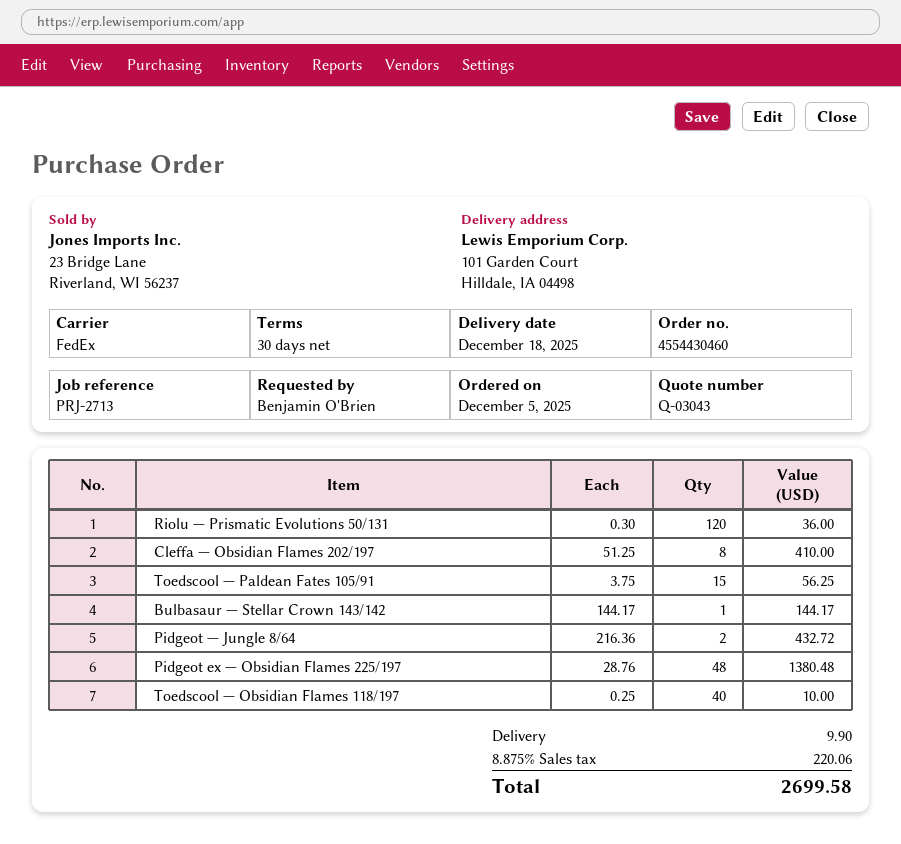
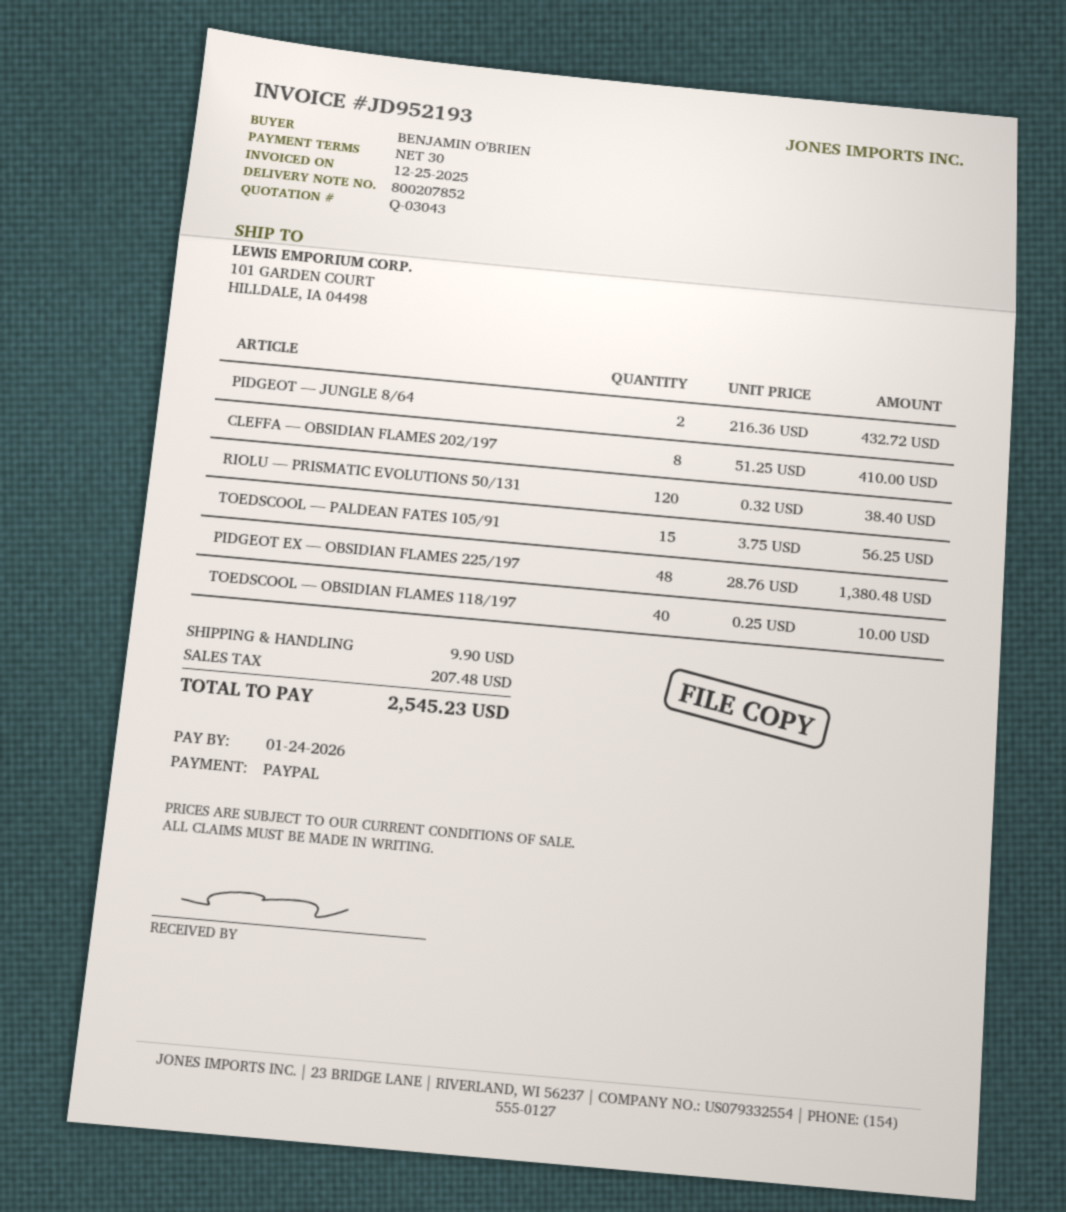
Riolu — Prismatic Evolutions 50/131: 120 x 0.30 = 36.00 -> 120 x 0.32 = 38.40
Bulbasaur — Stellar Crown 143/142: 1 x 144.17 = 144.17 -> none
tax: 220.06 -> 207.48
total: 2699.58 -> 2545.23

